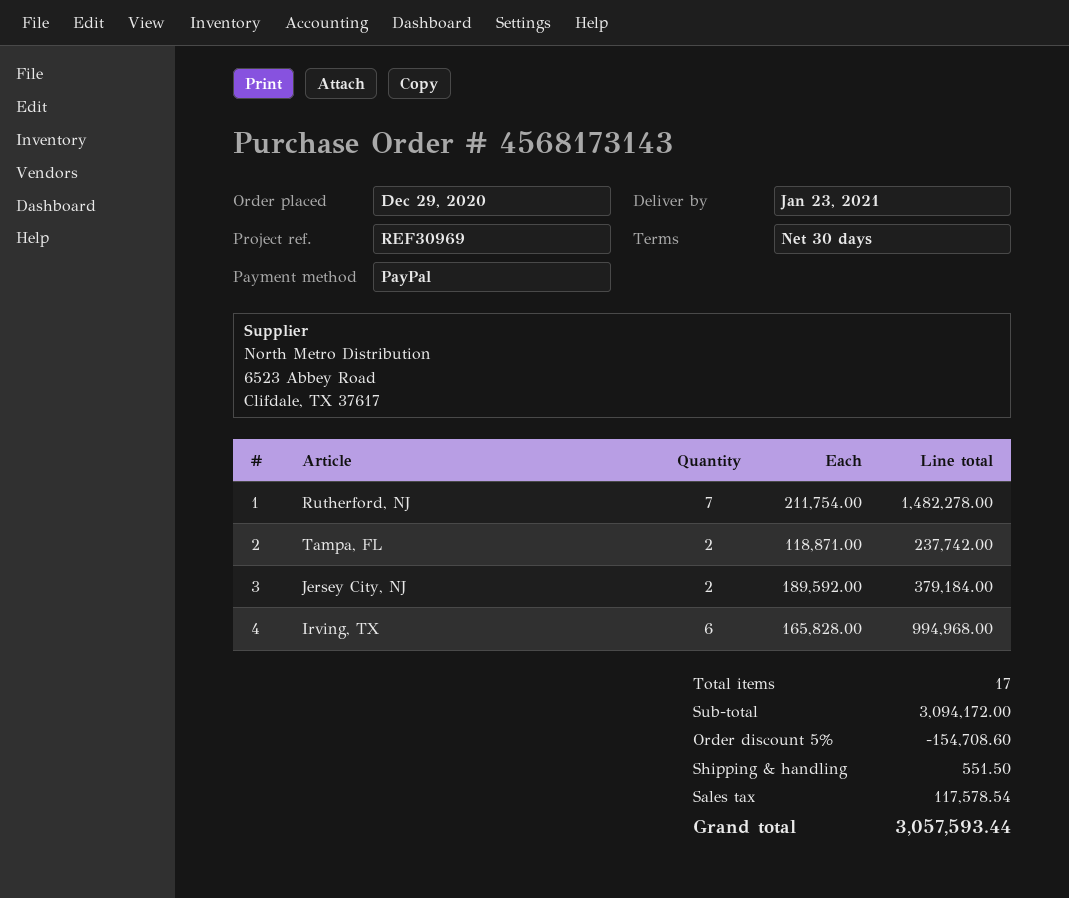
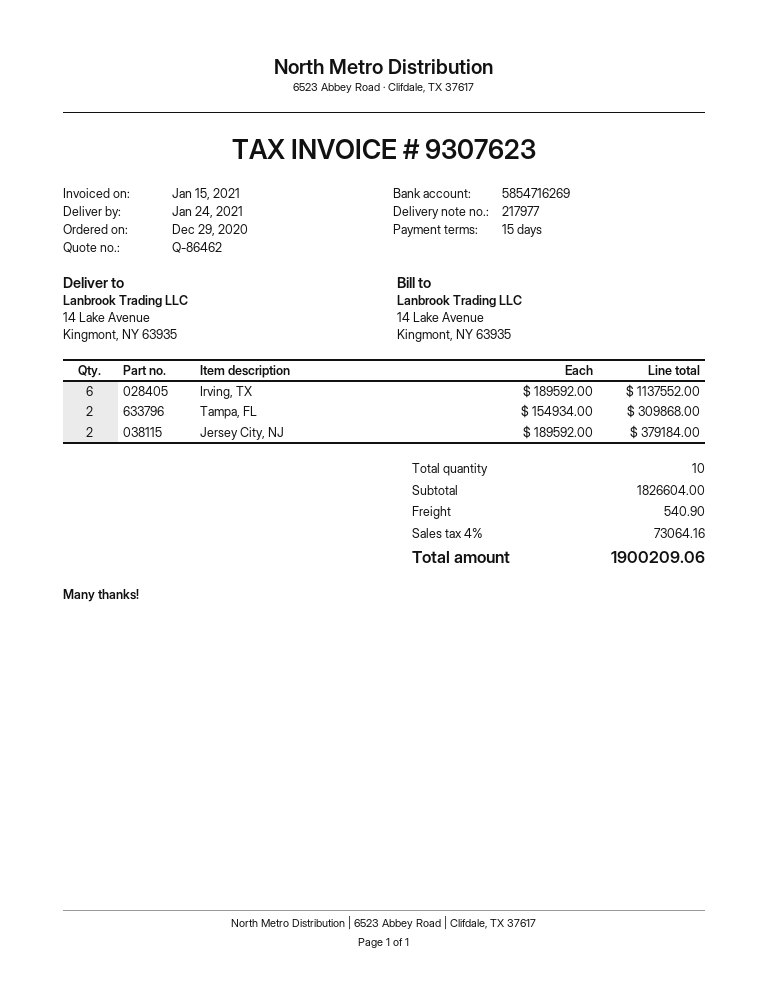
delivery date: 2021-01-23 -> 2021-01-24
payment terms: 30 days -> 15 days
Rutherford, NJ: 7 x 211754.00 = 1482278.00 -> none
Tampa, FL: 2 x 118871.00 = 237742.00 -> 2 x 154934.00 = 309868.00
Irving, TX: 6 x 165828.00 = 994968.00 -> 6 x 189592.00 = 1137552.00
total quantity: 17 -> 10
subtotal: 3094172.00 -> 1826604.00
discount: 5% = 154708.60 -> none
shipping: 551.50 -> 540.90
tax: 117578.54 -> 73064.16
total: 3057593.44 -> 1900209.06

